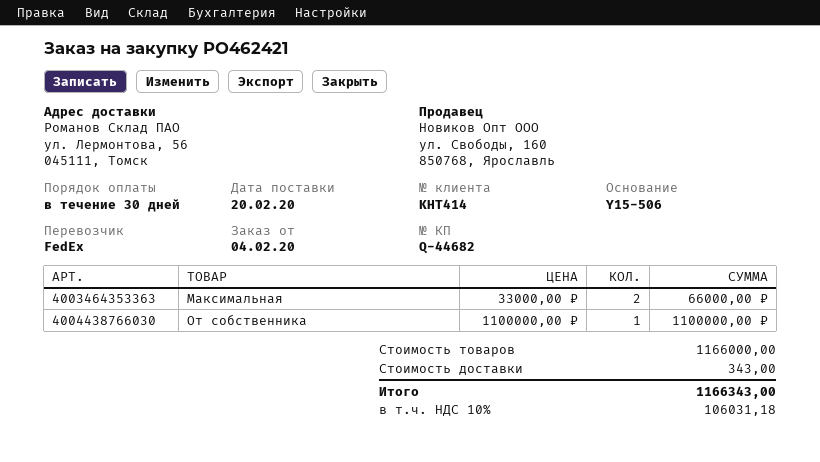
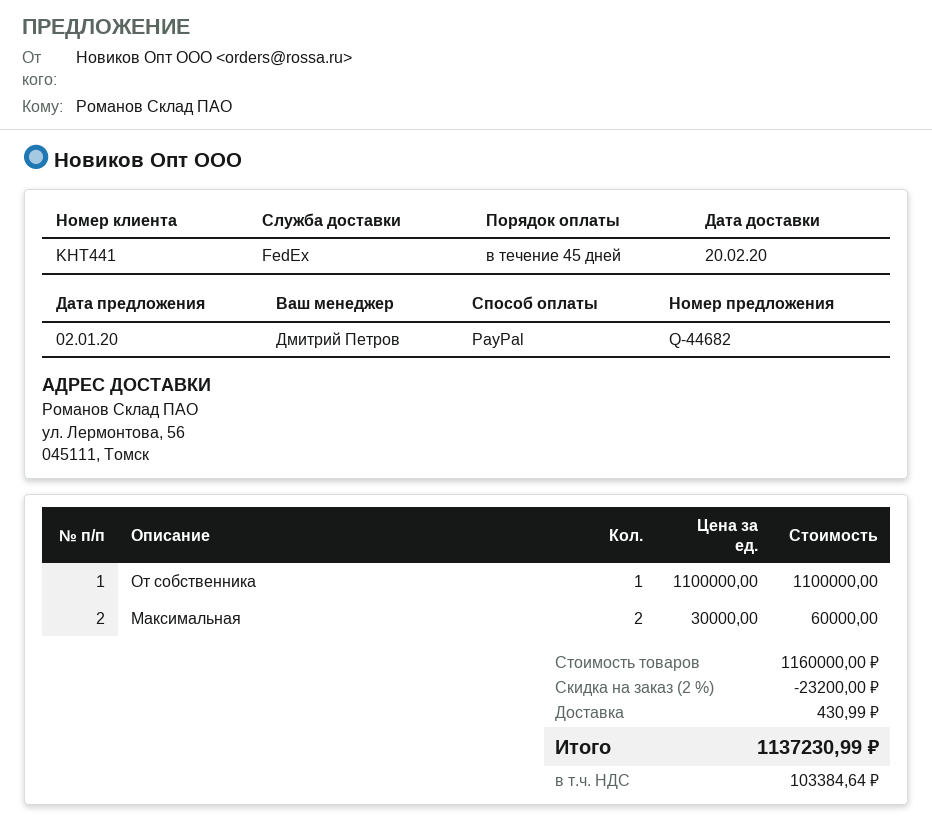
payment terms: 30 days -> 45 days
customer number: KHT414 -> KHT441
Максимальная: 2 x 33000.00 = 66000.00 -> 2 x 30000.00 = 60000.00
subtotal: 1166000.00 -> 1160000.00
discount: none -> 2% = 23200.00
shipping: 343.00 -> 430.99
tax: 106031.18 -> 103384.64
total: 1166343.00 -> 1137230.99

